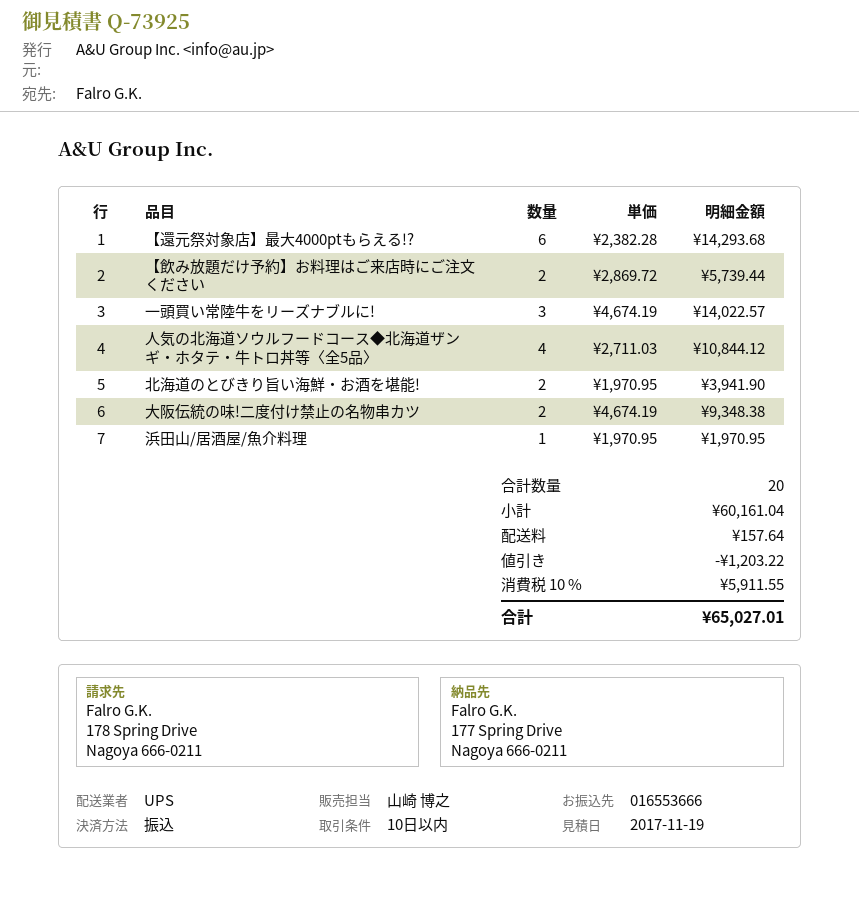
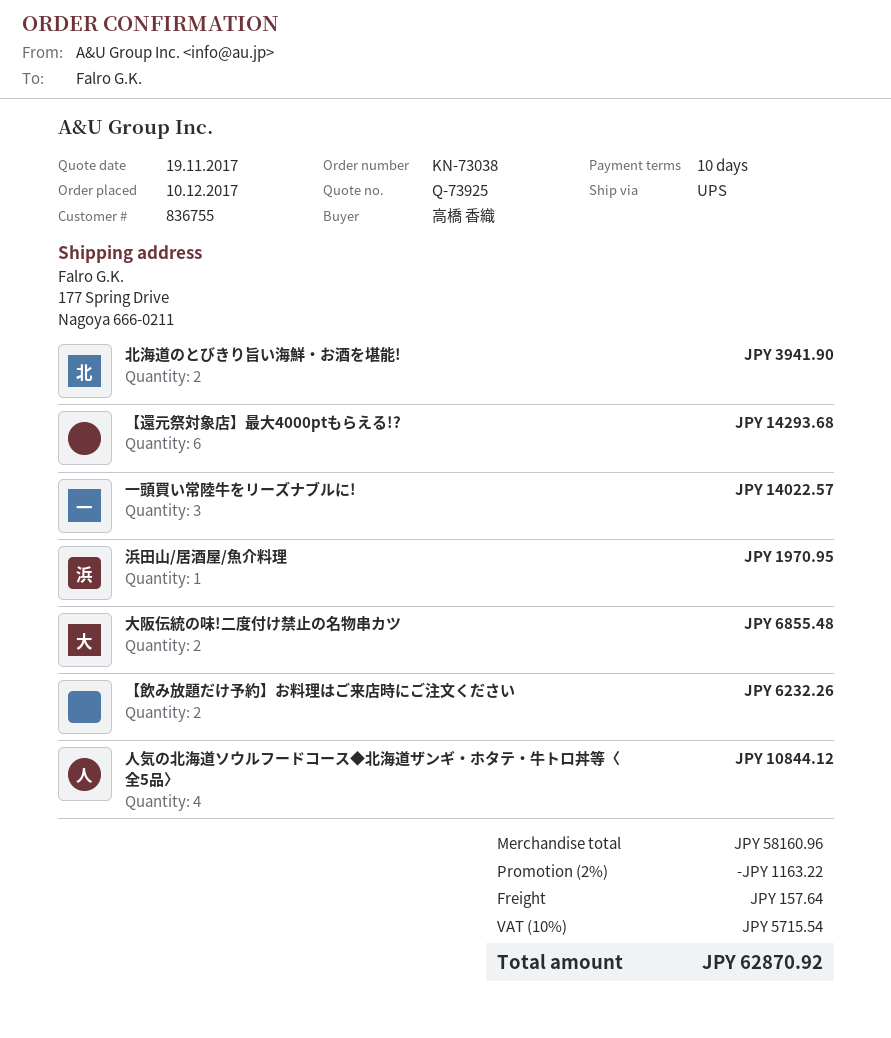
【飲み放題だけ予約】お料理はご来店時にご注文ください: 2 for 5739.44 -> 2 for 6232.26
大阪伝統の味!二度付け禁止の名物串カツ: 2 for 9348.38 -> 2 for 6855.48
subtotal: 60161.04 -> 58160.96
discount: 1203.22 -> 1163.22
tax: 10% = 5911.55 -> 10% = 5715.54
total: 65027.01 -> 62870.92

